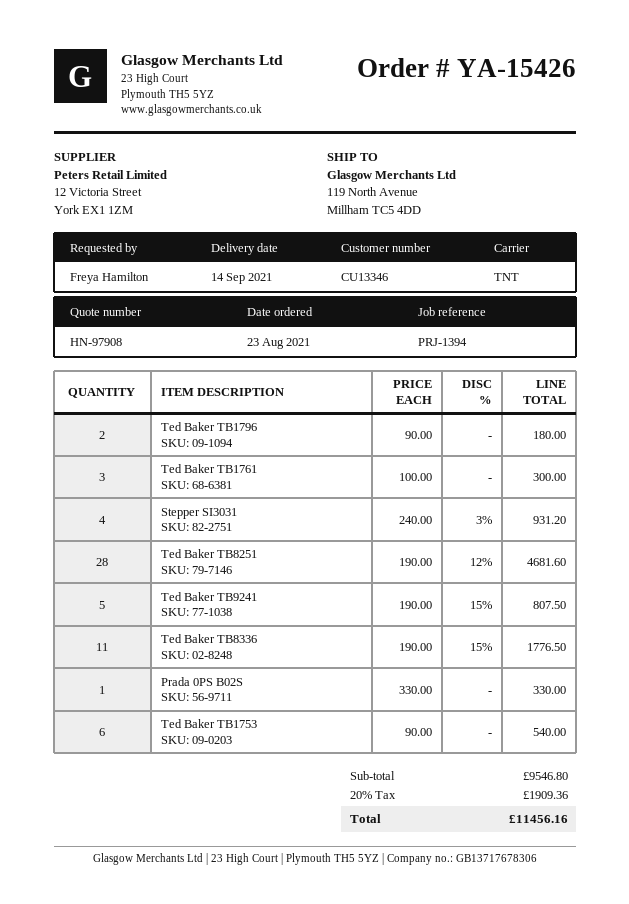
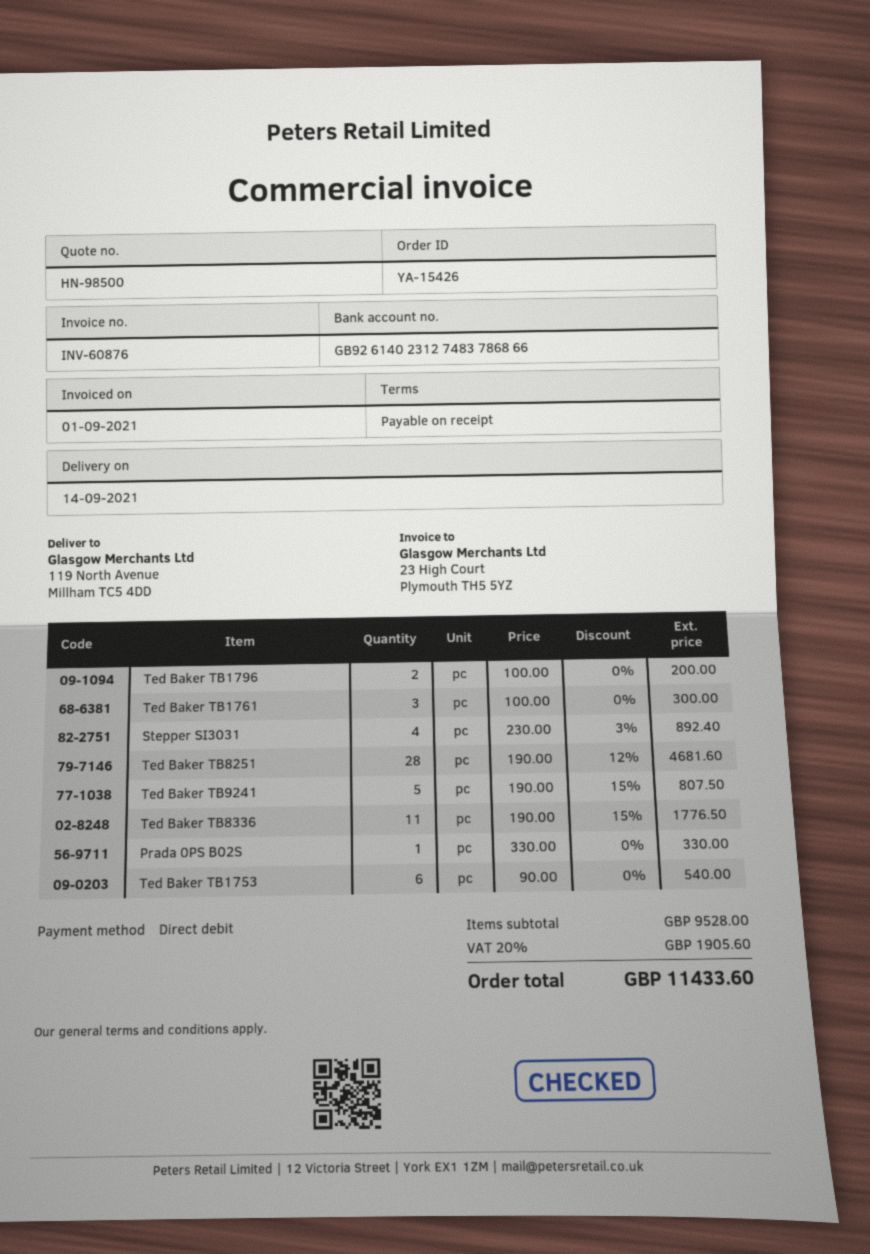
quote number: HN-97908 -> HN-98500
Ted Baker TB1796: 2 x 90.00 = 180.00 -> 2 x 100.00 = 200.00
Stepper SI3031: 4 x 240.00 - 3% = 931.20 -> 4 x 230.00 - 3% = 892.40
subtotal: 9546.80 -> 9528.00
tax: 20% = 1909.36 -> 20% = 1905.60
total: 11456.16 -> 11433.60

